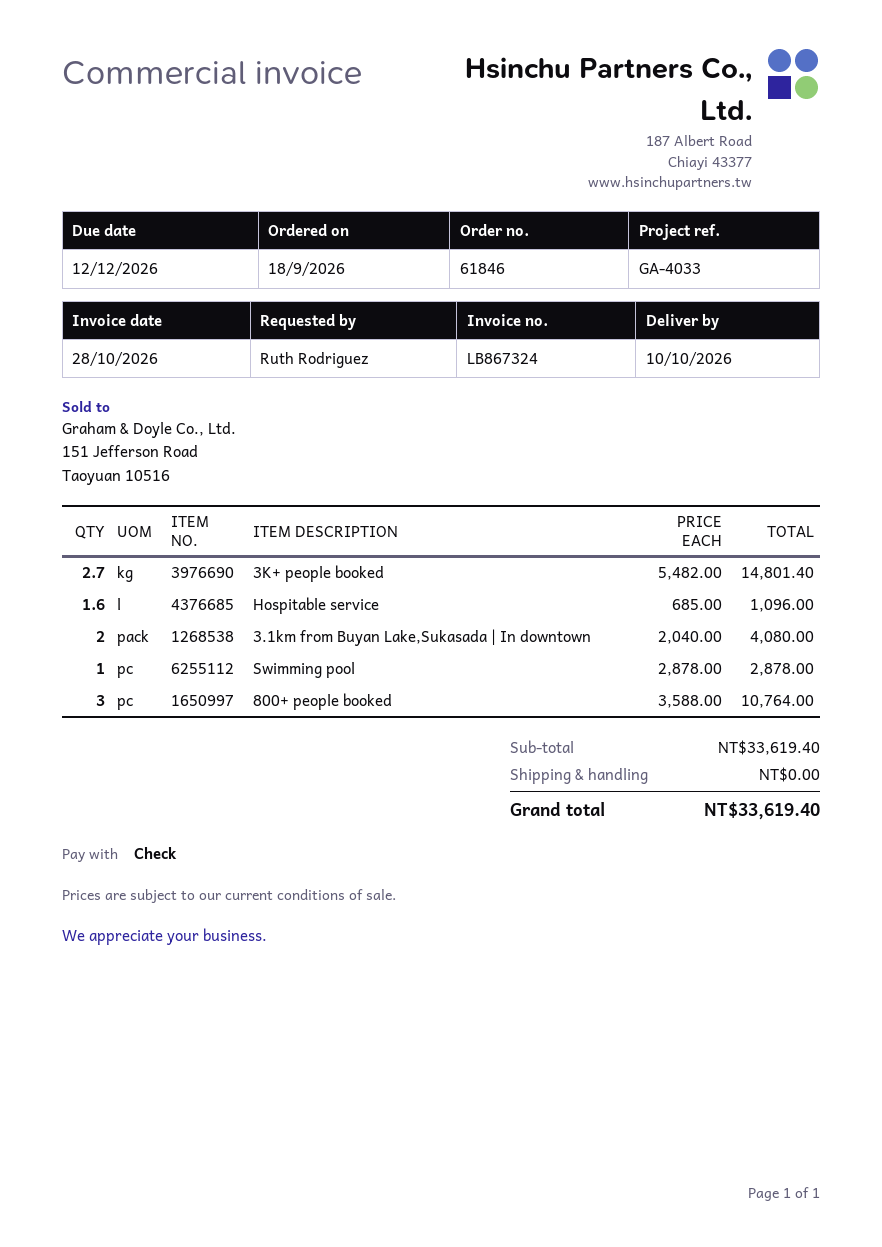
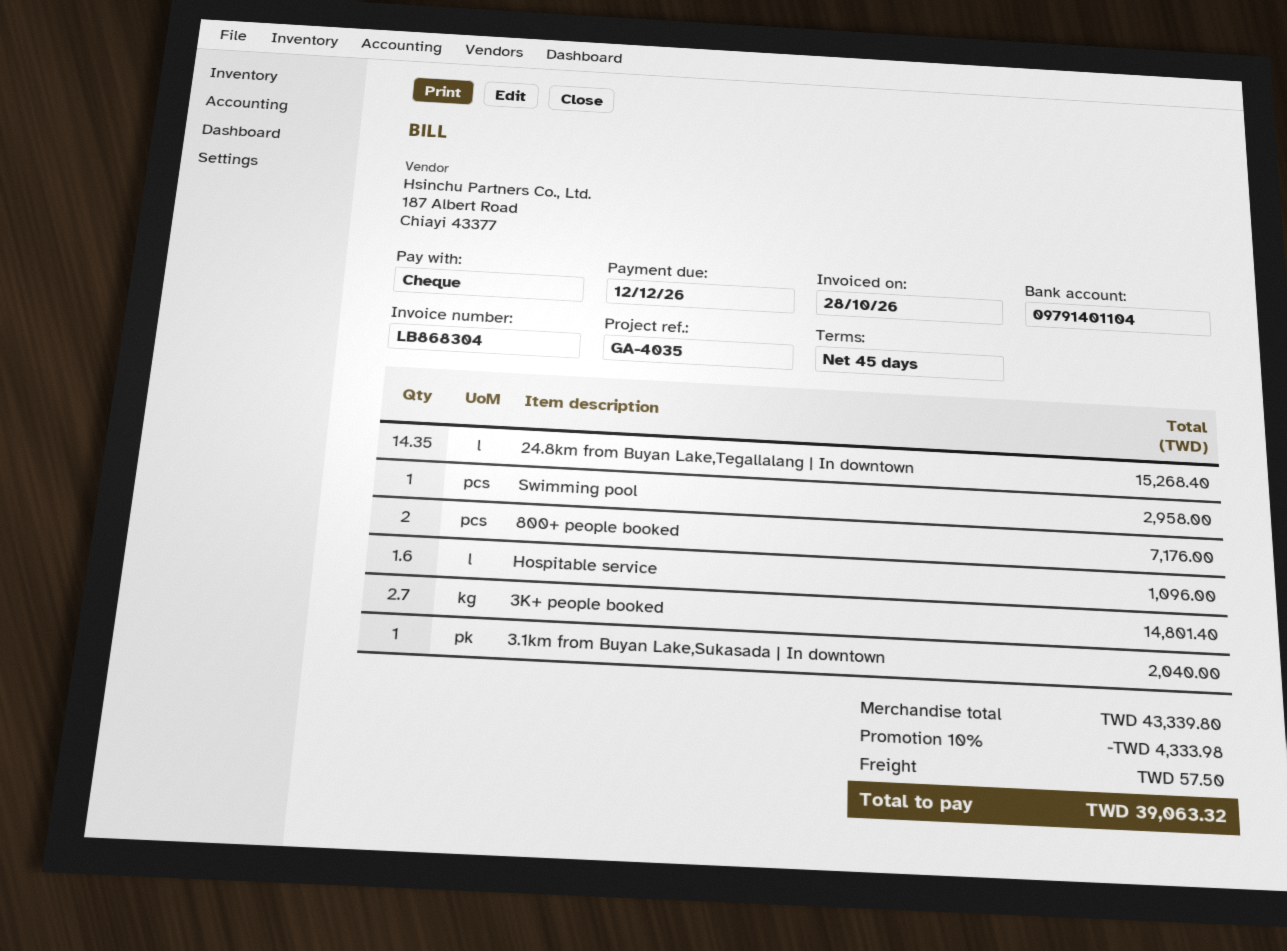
invoice number: LB867324 -> LB868304
reference: GA-4033 -> GA-4035
3.1km from Buyan Lake,Sukasada | In downtown: 2 for 4080.00 -> 1 for 2040.00
Swimming pool: 1 for 2878.00 -> 1 for 2958.00
800+ people booked: 3 for 10764.00 -> 2 for 7176.00
24.8km from Buyan Lake,Tegallalang | In downtown: none -> 14.35 for 15268.40
subtotal: 33619.40 -> 43339.80
discount: none -> 10% = 4333.98
shipping: 0.00 -> 57.50
total: 33619.40 -> 39063.32

